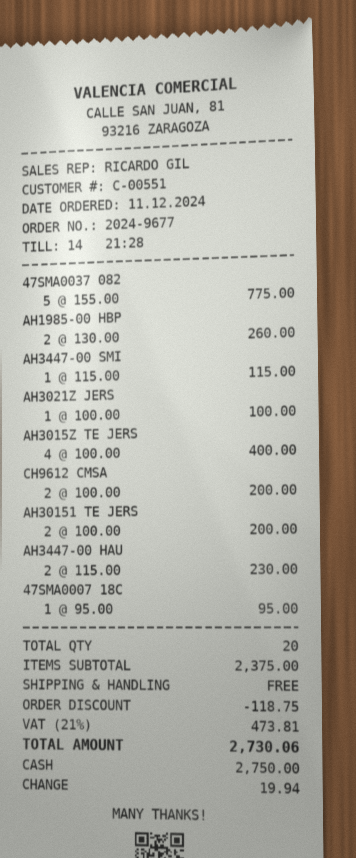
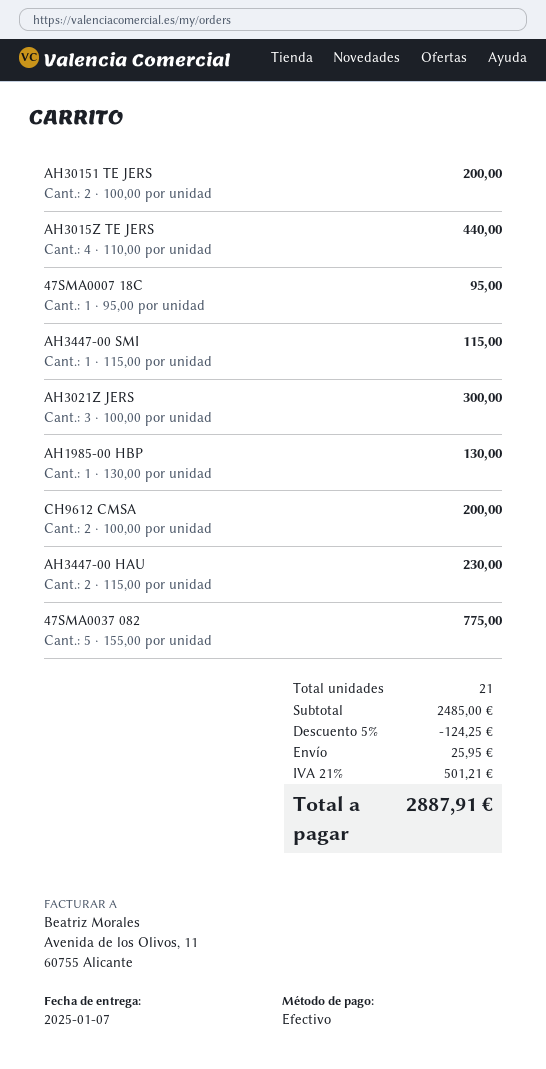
AH1985-00 HBP: 2 x 130.00 = 260.00 -> 1 x 130.00 = 130.00
AH3021Z JERS: 1 x 100.00 = 100.00 -> 3 x 100.00 = 300.00
AH3015Z TE JERS: 4 x 100.00 = 400.00 -> 4 x 110.00 = 440.00
total quantity: 20 -> 21
subtotal: 2375.00 -> 2485.00
discount: 118.75 -> 124.25
shipping: 0.00 -> 25.95
tax: 21% = 473.81 -> 21% = 501.21
total: 2730.06 -> 2887.91

